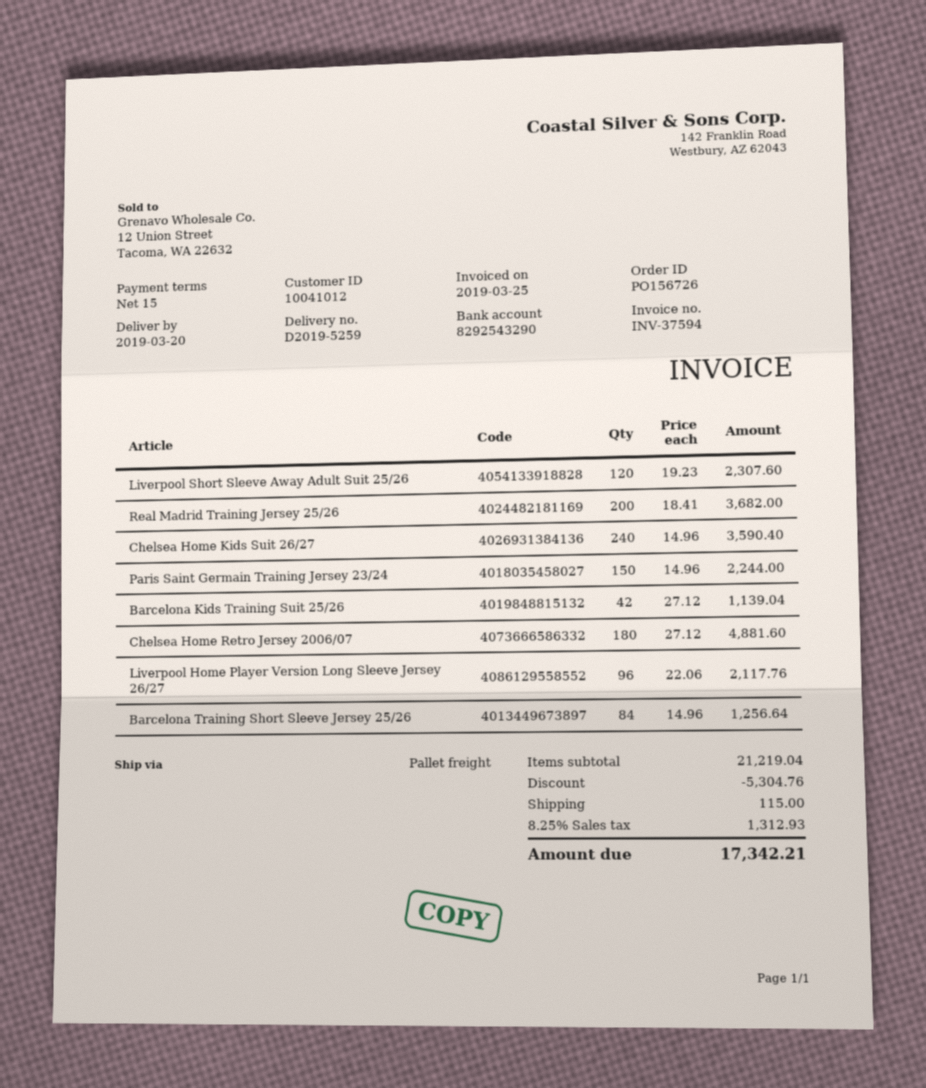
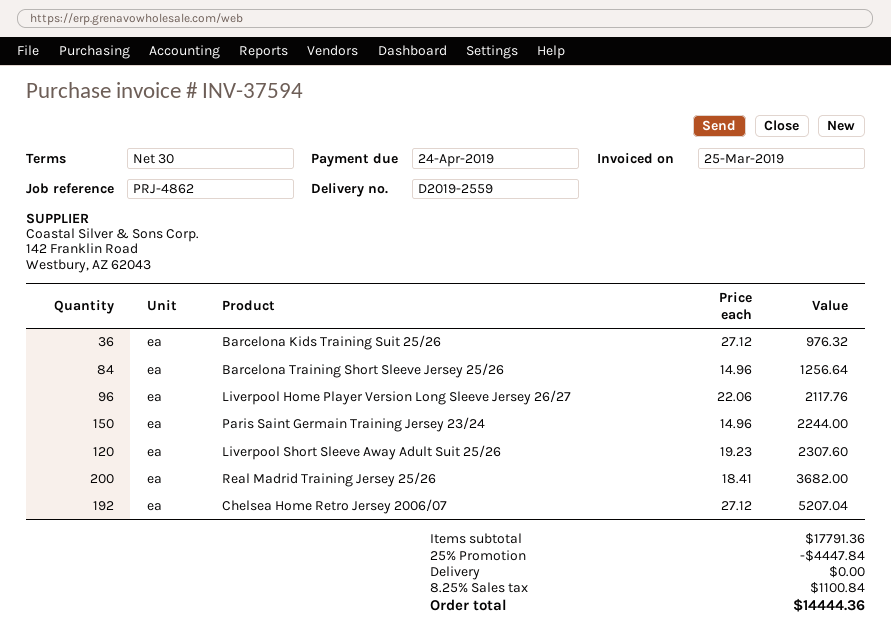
delivery note number: D2019-5259 -> D2019-2559
payment terms: 15 days -> 30 days
Chelsea Home Kids Suit 26/27: 240 x 14.96 = 3590.40 -> none
Barcelona Kids Training Suit 25/26: 42 x 27.12 = 1139.04 -> 36 x 27.12 = 976.32
Chelsea Home Retro Jersey 2006/07: 180 x 27.12 = 4881.60 -> 192 x 27.12 = 5207.04
subtotal: 21219.04 -> 17791.36
discount: 5304.76 -> 4447.84
shipping: 115.00 -> 0.00
tax: 8.25% = 1312.93 -> 8.25% = 1100.84
total: 17342.21 -> 14444.36

